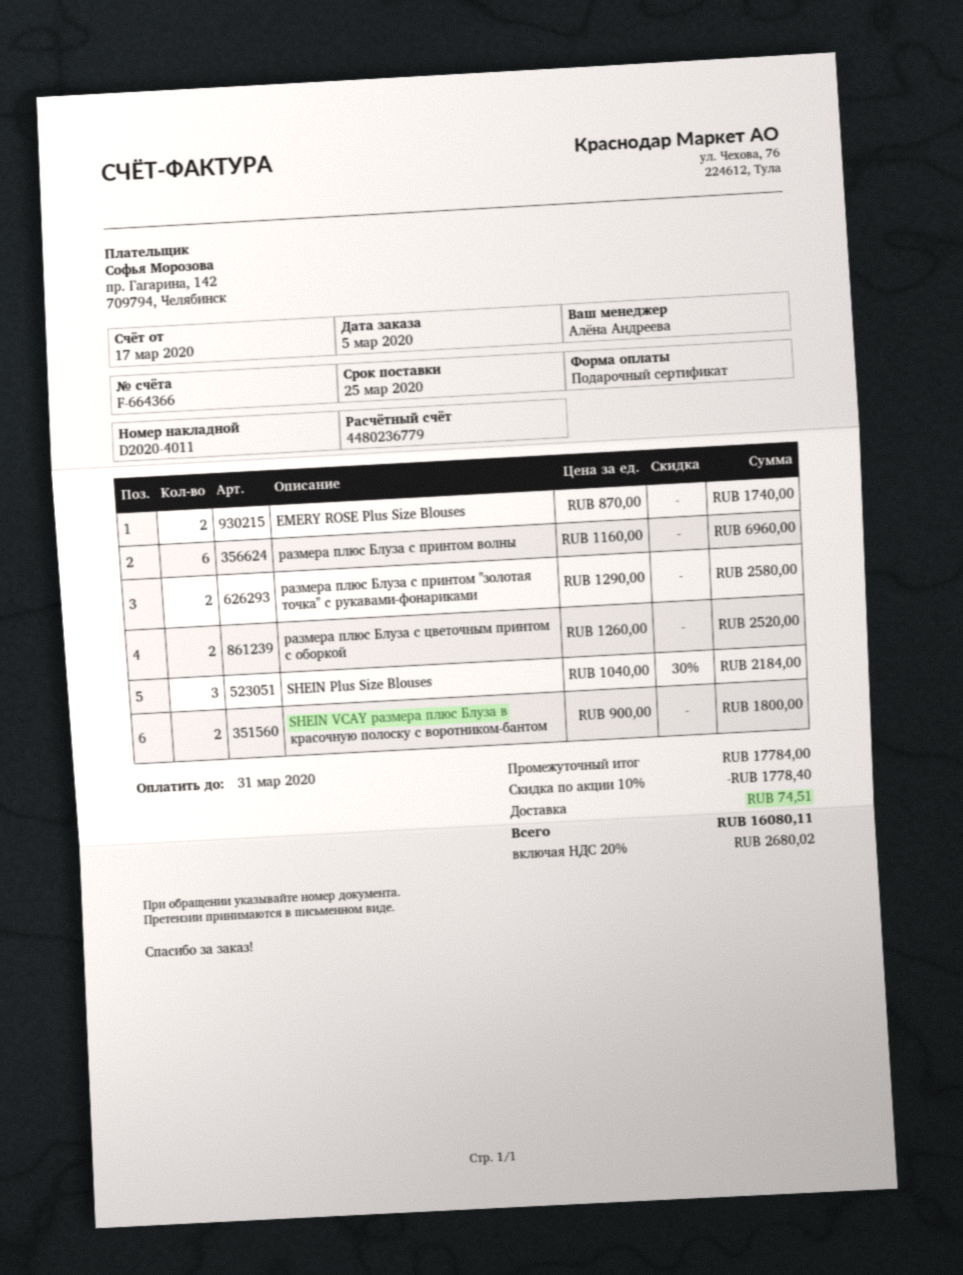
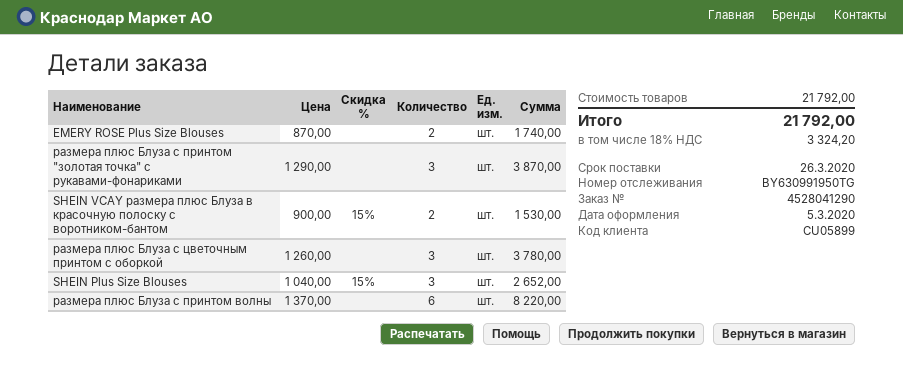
delivery date: 2020-03-25 -> 2020-03-26
размера плюс Блуза с принтом волны: 6 x 1160.00 = 6960.00 -> 6 x 1370.00 = 8220.00
размера плюс Блуза с принтом "золотая точка" с рукавами-фонариками: 2 x 1290.00 = 2580.00 -> 3 x 1290.00 = 3870.00
размера плюс Блуза с цветочным принтом с оборкой: 2 x 1260.00 = 2520.00 -> 3 x 1260.00 = 3780.00
SHEIN Plus Size Blouses: 3 x 1040.00 - 30% = 2184.00 -> 3 x 1040.00 - 15% = 2652.00
SHEIN VCAY размера плюс Блуза в красочную полоску с воротником-бантом: 2 x 900.00 = 1800.00 -> 2 x 900.00 - 15% = 1530.00
subtotal: 17784.00 -> 21792.00
discount: 10% = 1778.40 -> none
shipping: 74.51 -> none
tax: 20% = 2680.02 -> 18% = 3324.20
total: 16080.11 -> 21792.00

